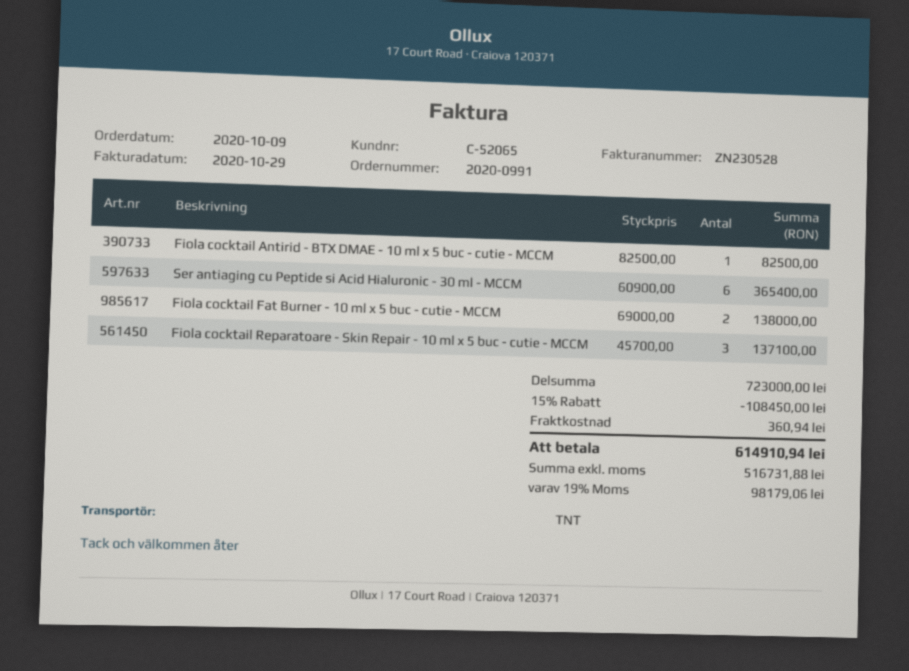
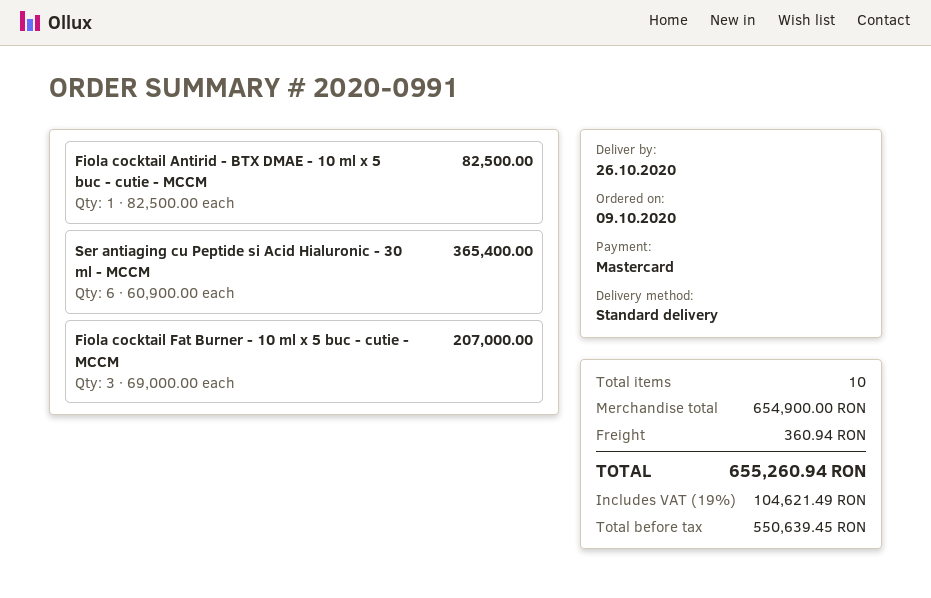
shipping method: TNT -> standard
Fiola cocktail Fat Burner - 10 ml x 5 buc - cutie - MCCM: 2 x 69000.00 = 138000.00 -> 3 x 69000.00 = 207000.00
Fiola cocktail Reparatoare - Skin Repair - 10 ml x 5 buc - cutie - MCCM: 3 x 45700.00 = 137100.00 -> none
subtotal: 723000.00 -> 654900.00
discount: 15% = 108450.00 -> none
net: 516731.88 -> 550639.45
tax: 19% = 98179.06 -> 19% = 104621.49
total: 614910.94 -> 655260.94

